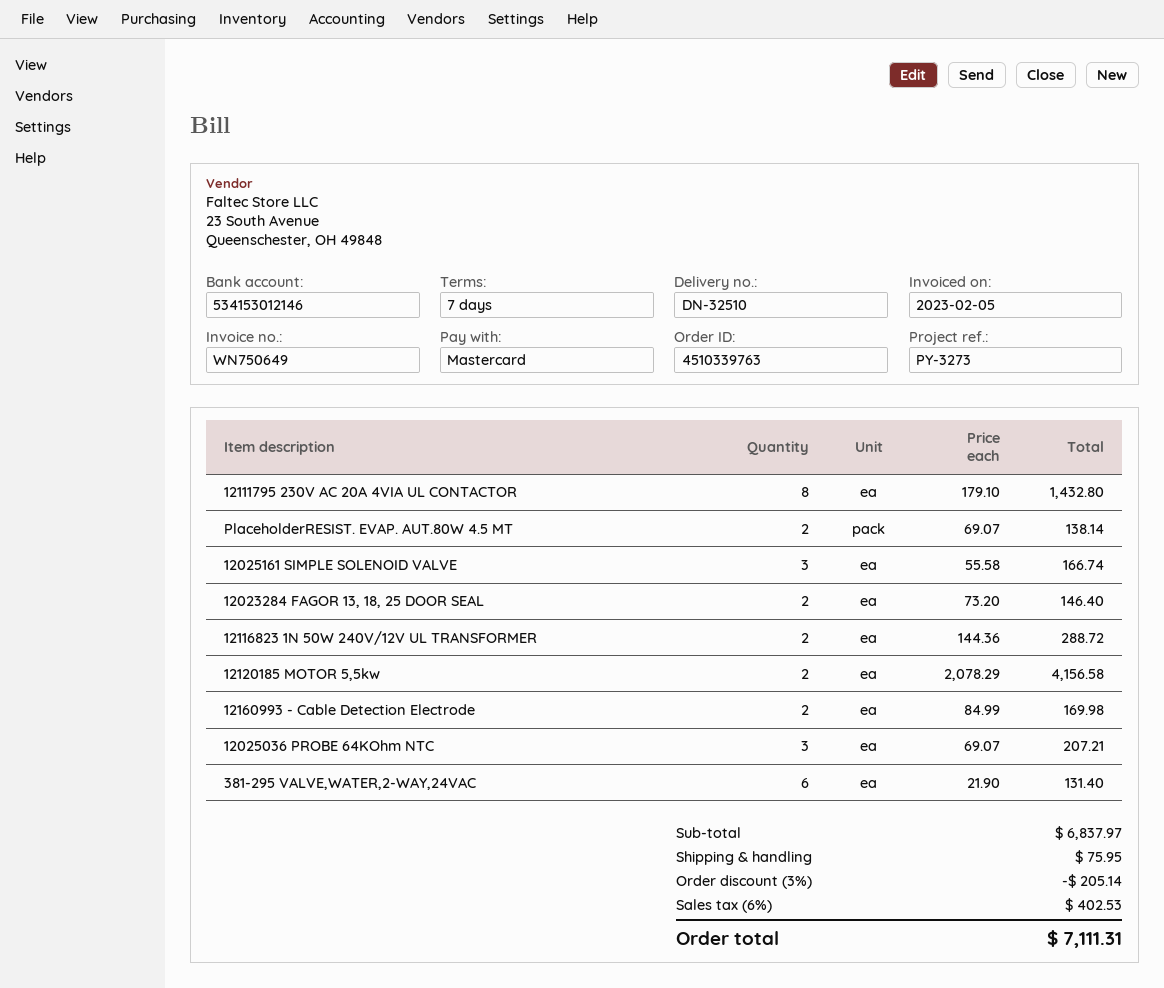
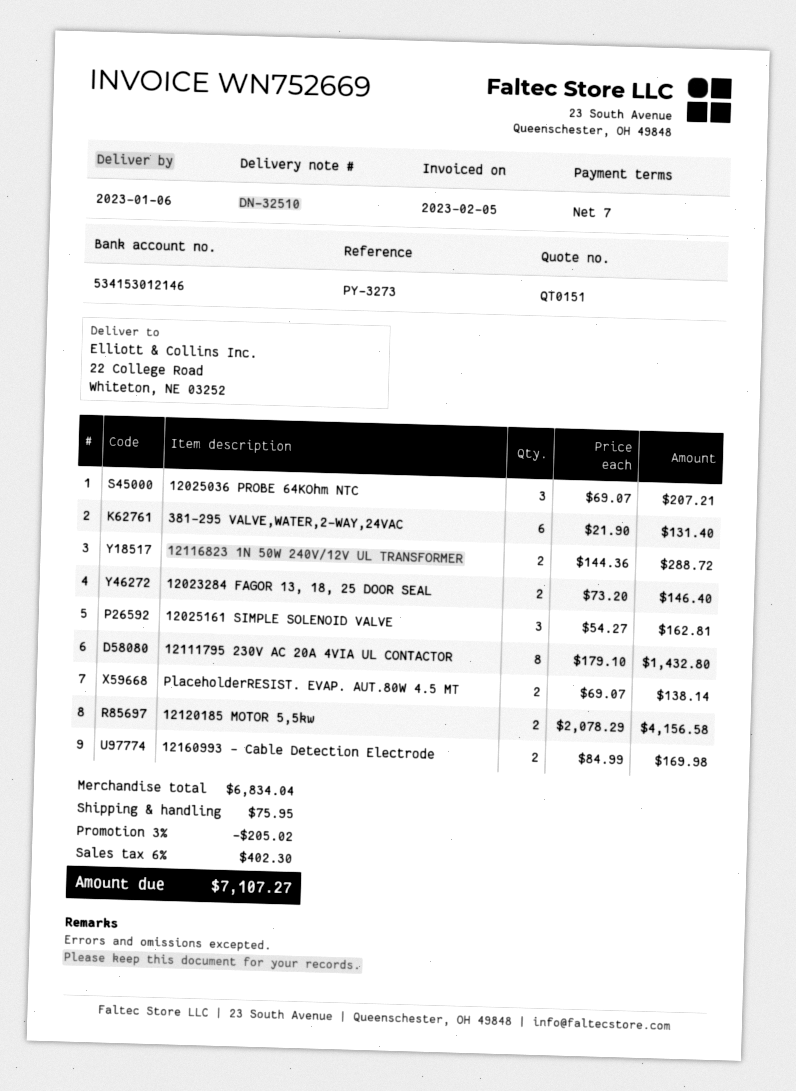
invoice number: WN750649 -> WN752669
12025161 SIMPLE SOLENOID VALVE: 3 x 55.58 = 166.74 -> 3 x 54.27 = 162.81
subtotal: 6837.97 -> 6834.04
discount: 3% = 205.14 -> 3% = 205.02
tax: 6% = 402.53 -> 6% = 402.30
total: 7111.31 -> 7107.27

